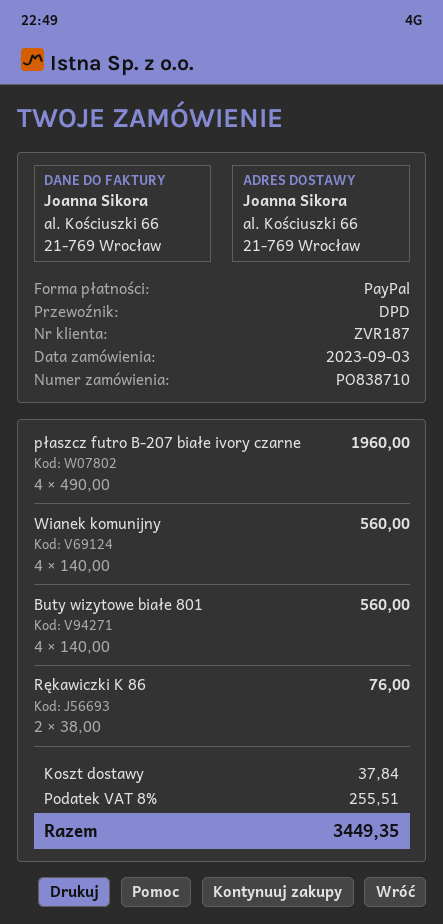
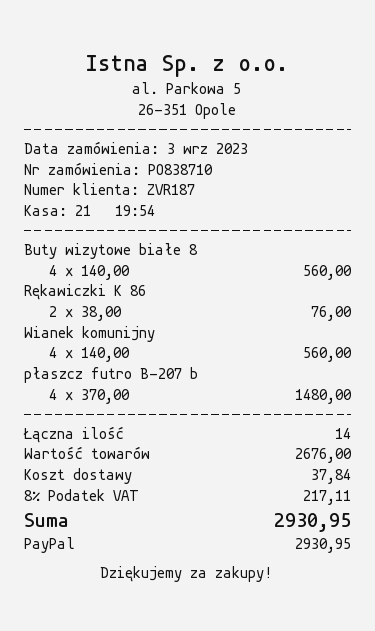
płaszcz futro B-207 białe ivory czarne: 4 x 490.00 = 1960.00 -> 4 x 370.00 = 1480.00
tax: 8% = 255.51 -> 8% = 217.11
total: 3449.35 -> 2930.95

